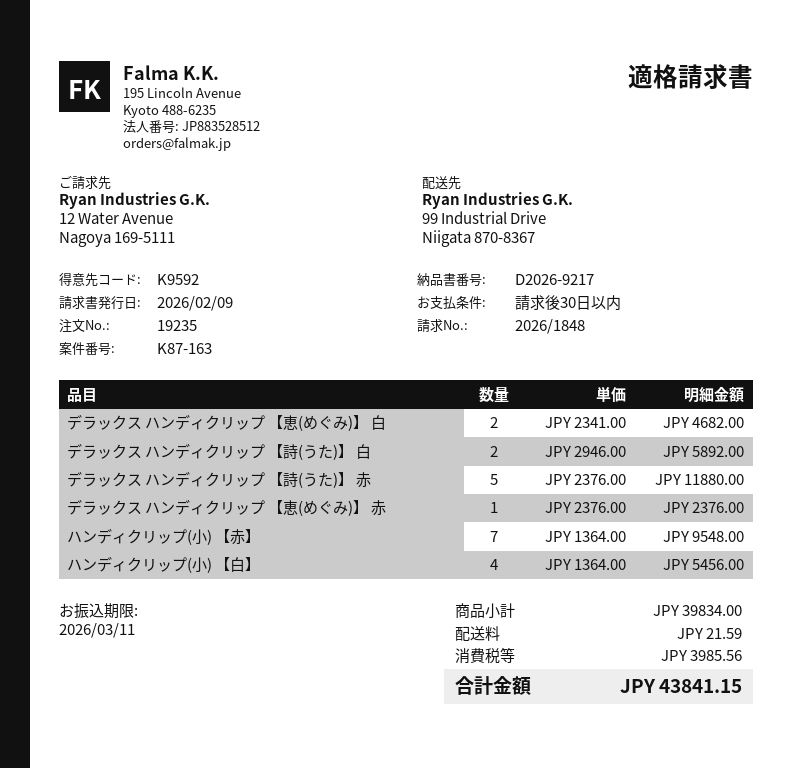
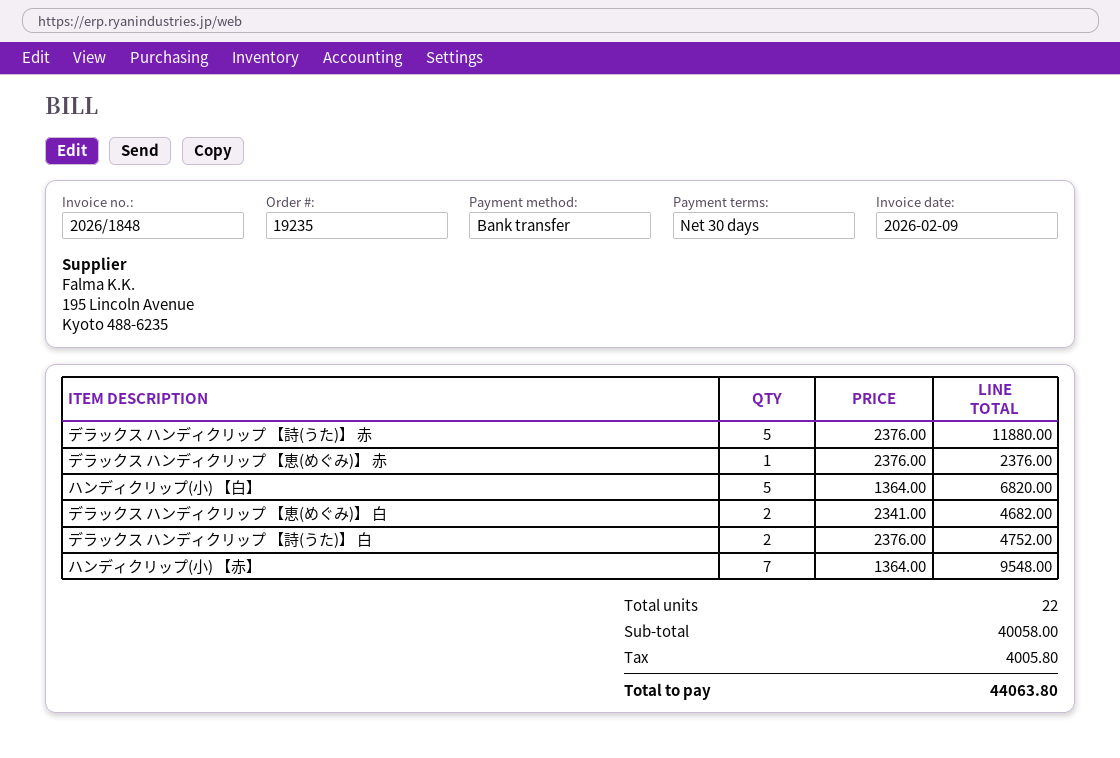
デラックス ハンディクリップ 【詩(うた)】 白: 2 x 2946.00 = 5892.00 -> 2 x 2376.00 = 4752.00
ハンディクリップ(小) 【白】: 4 x 1364.00 = 5456.00 -> 5 x 1364.00 = 6820.00
subtotal: 39834.00 -> 40058.00
shipping: 21.59 -> none
tax: 3985.56 -> 4005.80
total: 43841.15 -> 44063.80

